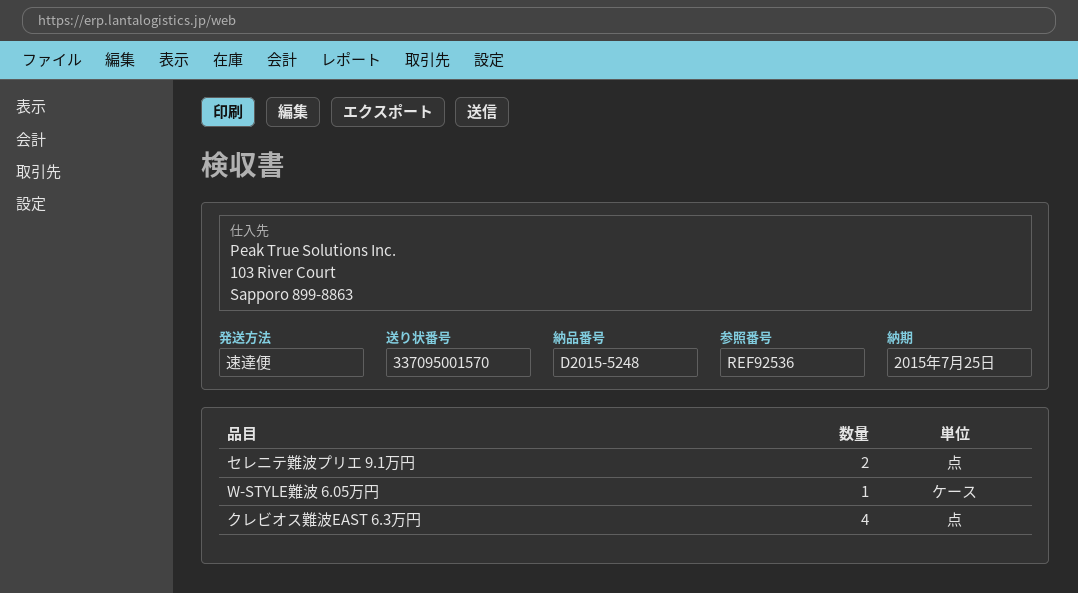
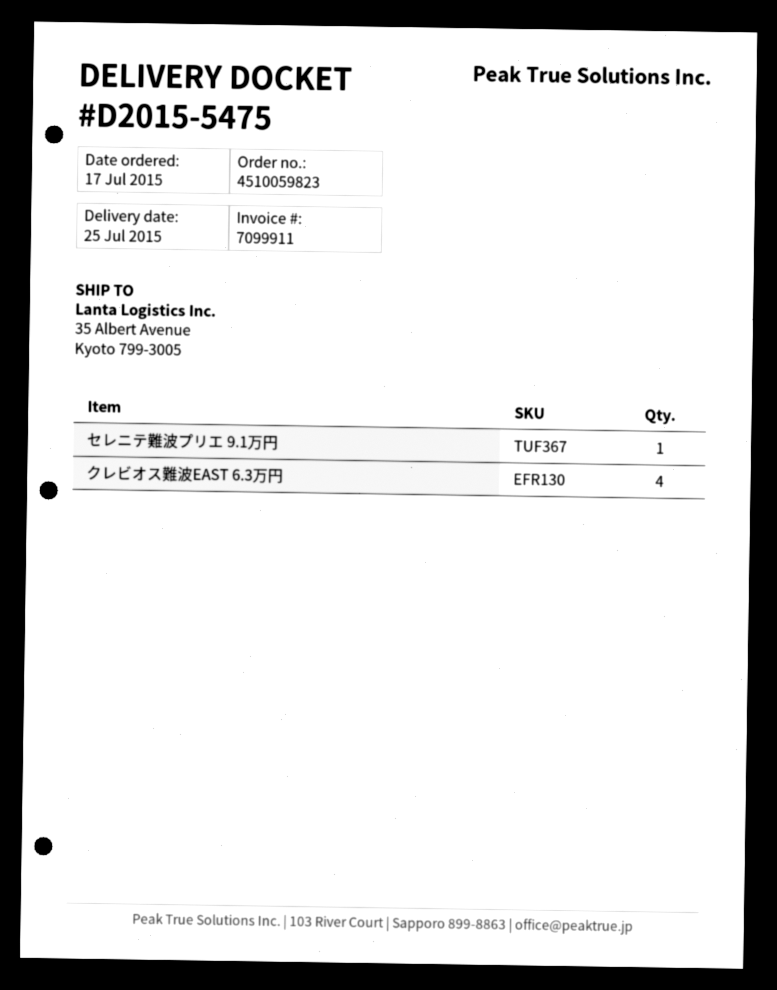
delivery note number: D2015-5248 -> D2015-5475
セレニテ難波プリエ 9.1万円: 2 -> 1
W-STYLE難波 6.05万円: 1 -> none

